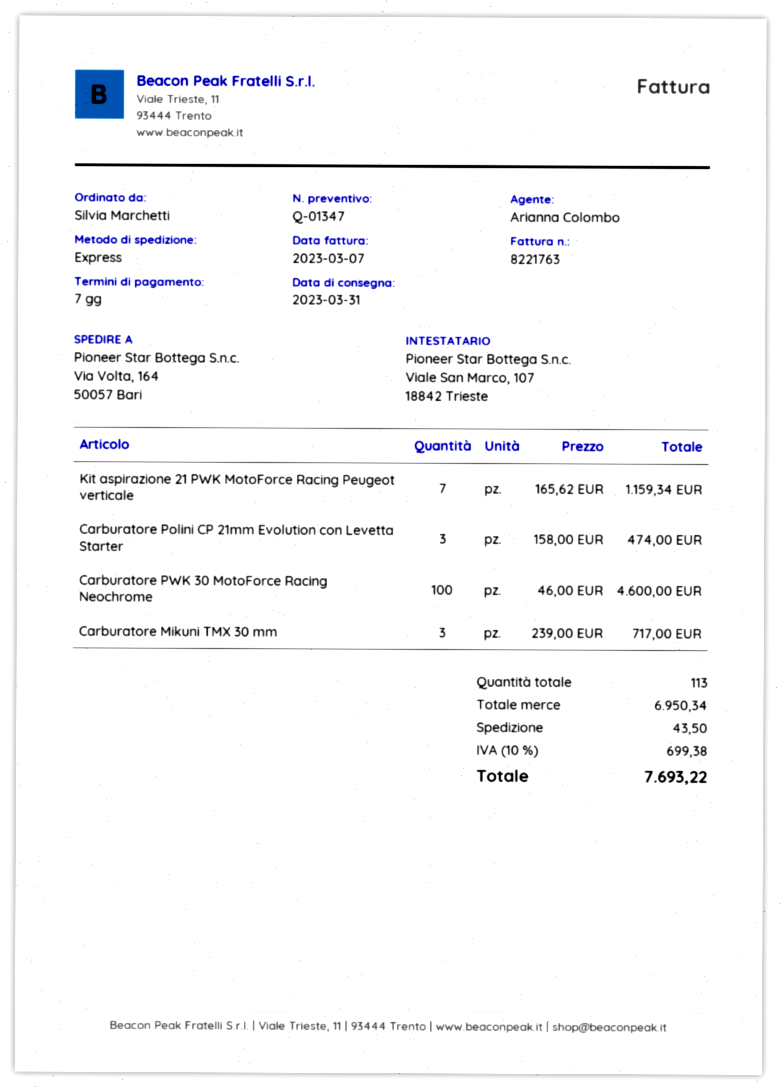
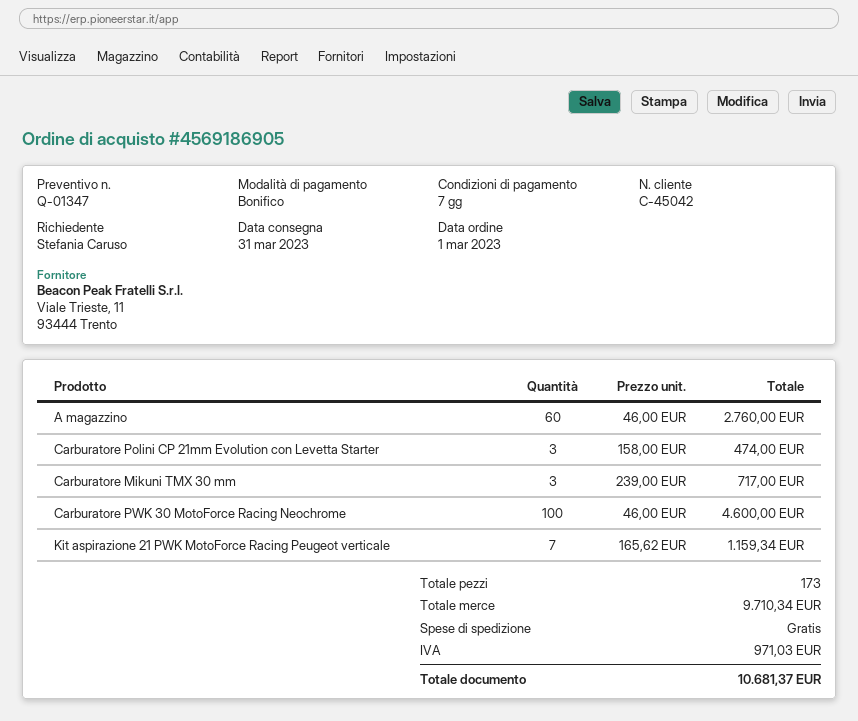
ordered by: Silvia Marchetti -> Stefania Caruso
A magazzino: none -> 60 x 46.00 = 2760.00
total quantity: 113 -> 173
subtotal: 6950.34 -> 9710.34
shipping: 43.50 -> 0.00
tax: 699.38 -> 971.03
total: 7693.22 -> 10681.37

